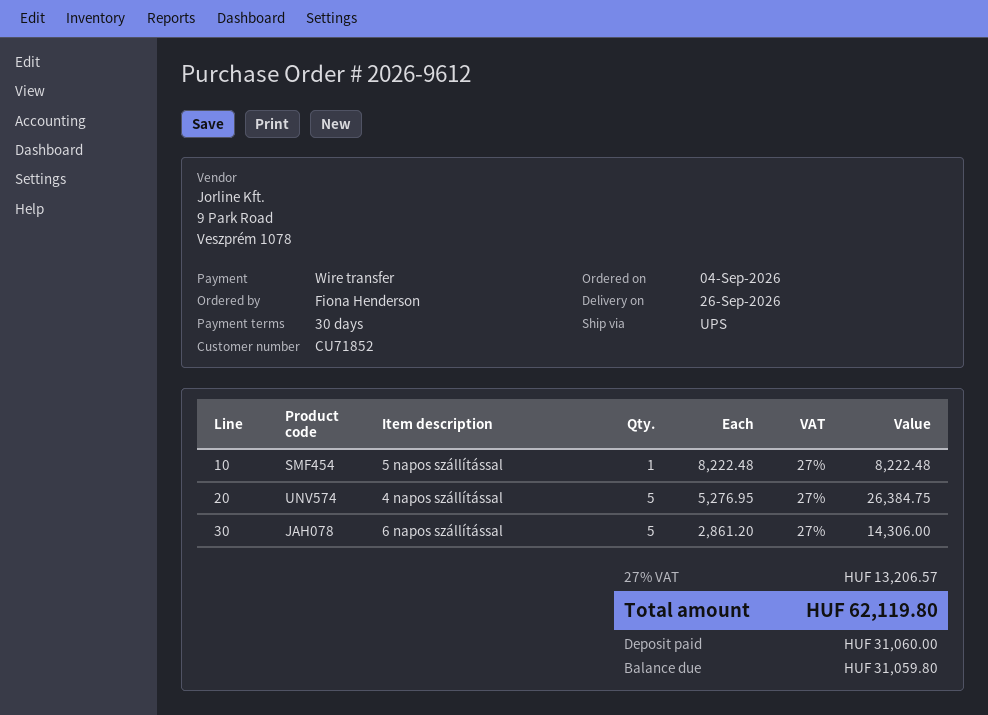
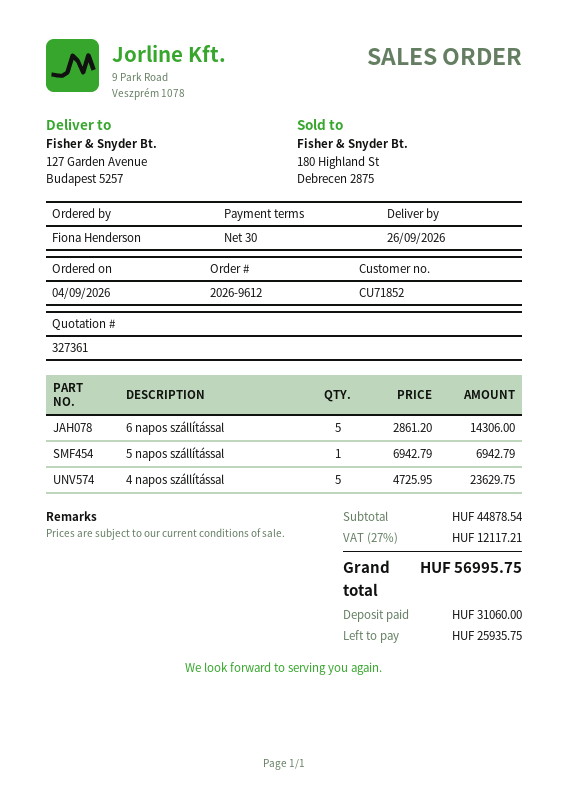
5 napos szállítással: 1 x 8222.48 = 8222.48 -> 1 x 6942.79 = 6942.79
4 napos szállítással: 5 x 5276.95 = 26384.75 -> 5 x 4725.95 = 23629.75
tax: 27% = 13206.57 -> 27% = 12117.21
total: 62119.80 -> 56995.75
balance: 31059.80 -> 25935.75

